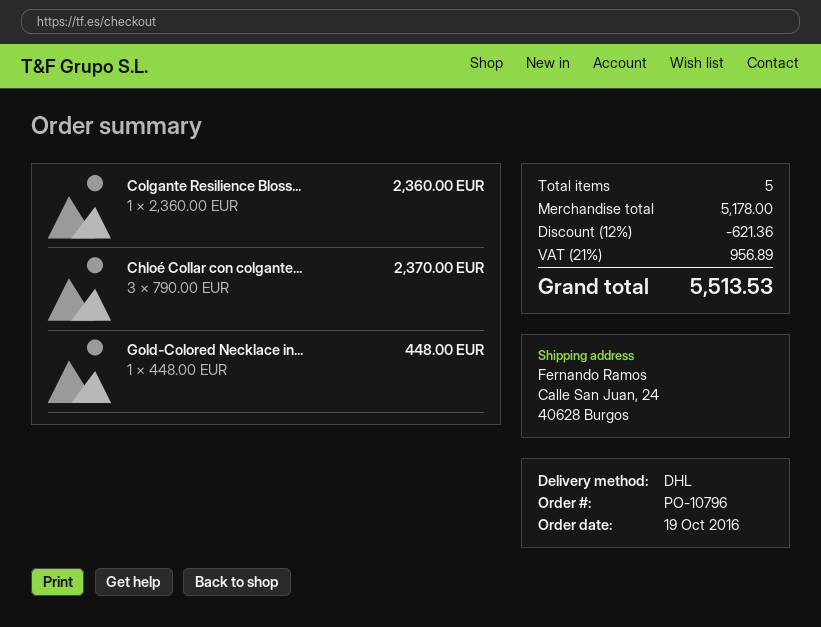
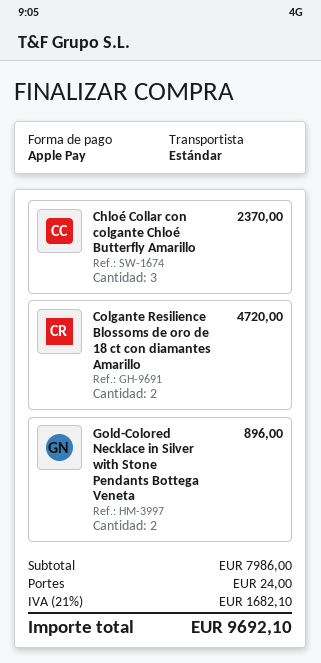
shipping method: DHL -> standard
Colgante Resilience Bloss...: 1 for 2360.00 -> 2 for 4720.00
Gold-Colored Necklace in...: 1 for 448.00 -> 2 for 896.00
subtotal: 5178.00 -> 7986.00
discount: 12% = 621.36 -> none
shipping: none -> 24.00
tax: 21% = 956.89 -> 21% = 1682.10
total: 5513.53 -> 9692.10

